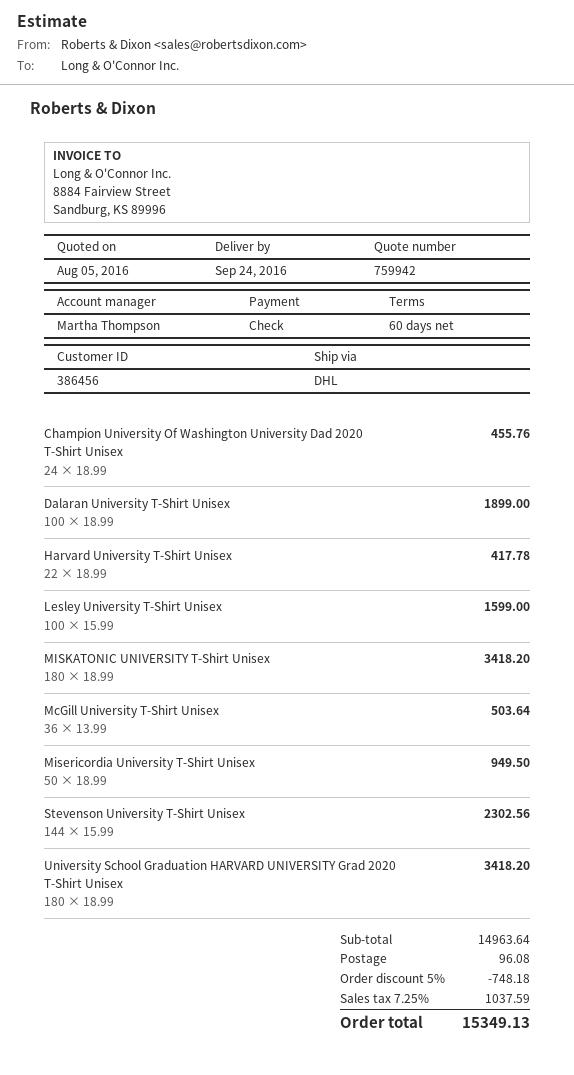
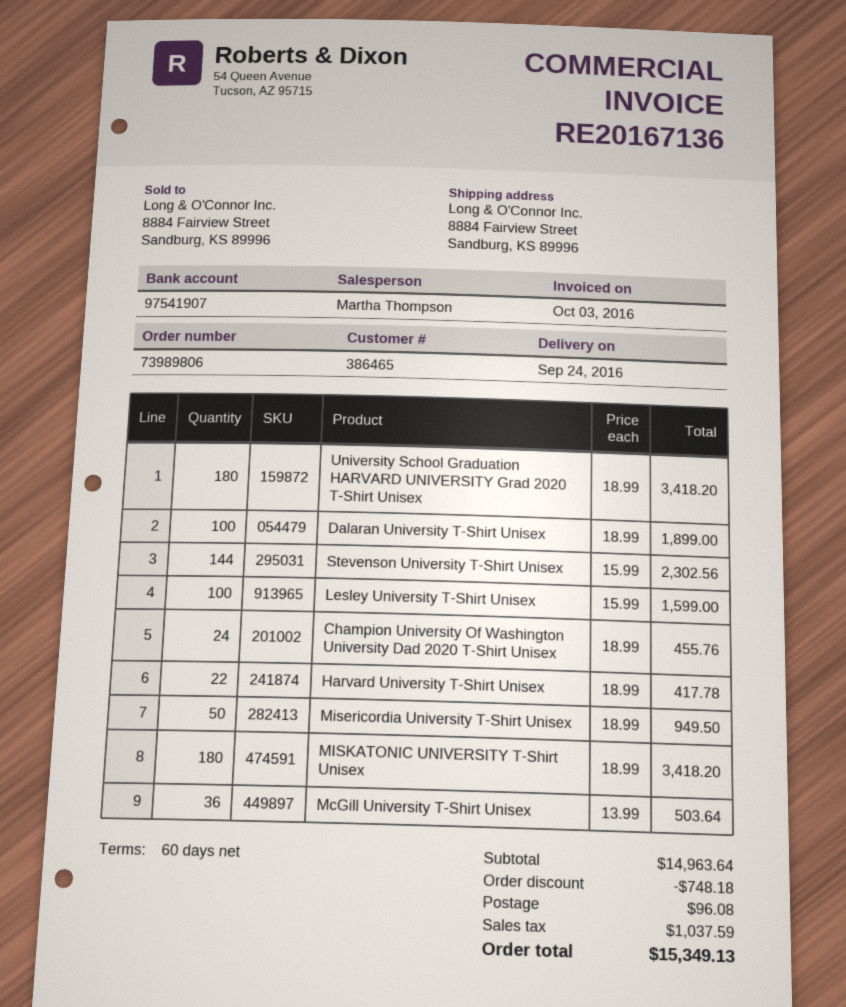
customer number: 386456 -> 386465

